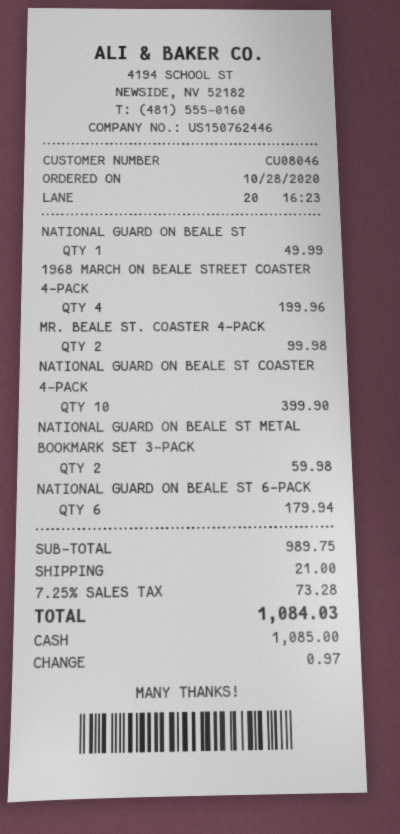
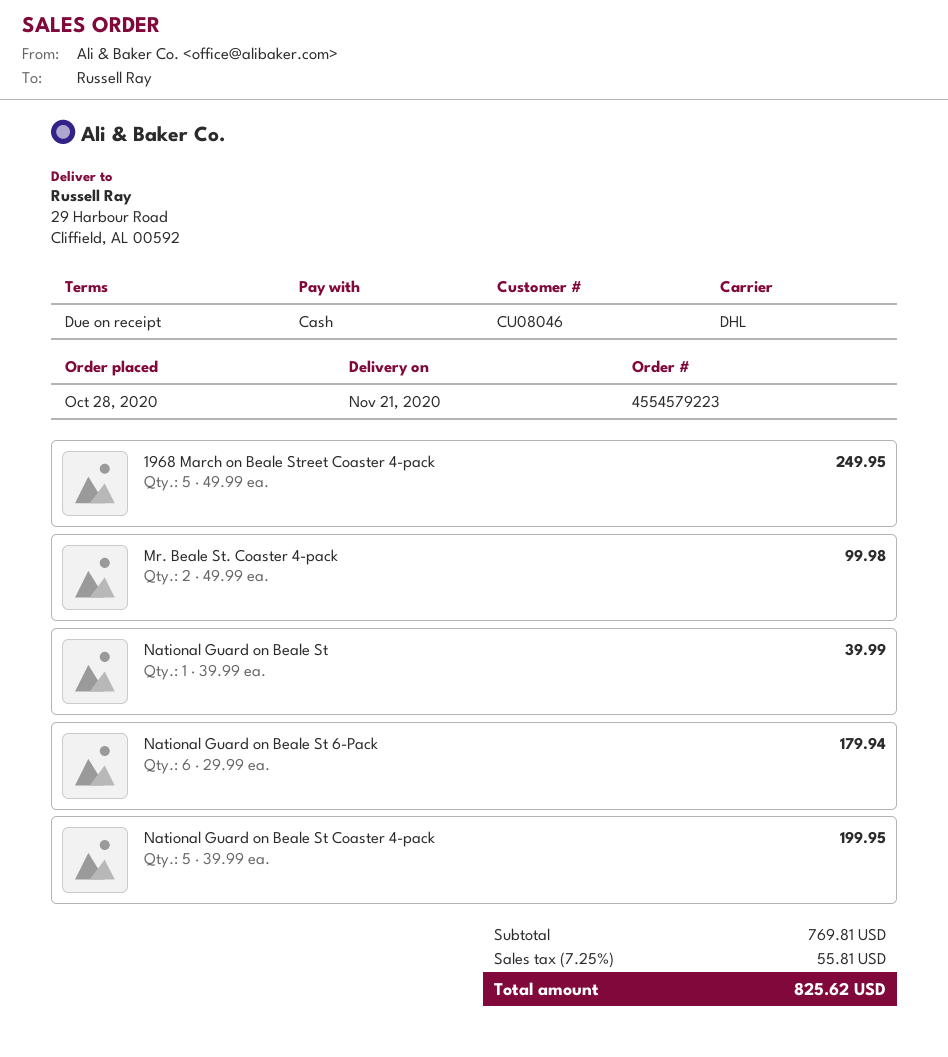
NATIONAL GUARD ON BEALE ST: 1 for 49.99 -> 1 for 39.99
1968 MARCH ON BEALE STREET COASTER 4-PACK: 4 for 199.96 -> 5 for 249.95
NATIONAL GUARD ON BEALE ST COASTER 4-PACK: 10 for 399.90 -> 5 for 199.95
NATIONAL GUARD ON BEALE ST METAL BOOKMARK SET 3-PACK: 2 for 59.98 -> none
subtotal: 989.75 -> 769.81
shipping: 21.00 -> none
tax: 7.25% = 73.28 -> 7.25% = 55.81
total: 1084.03 -> 825.62

